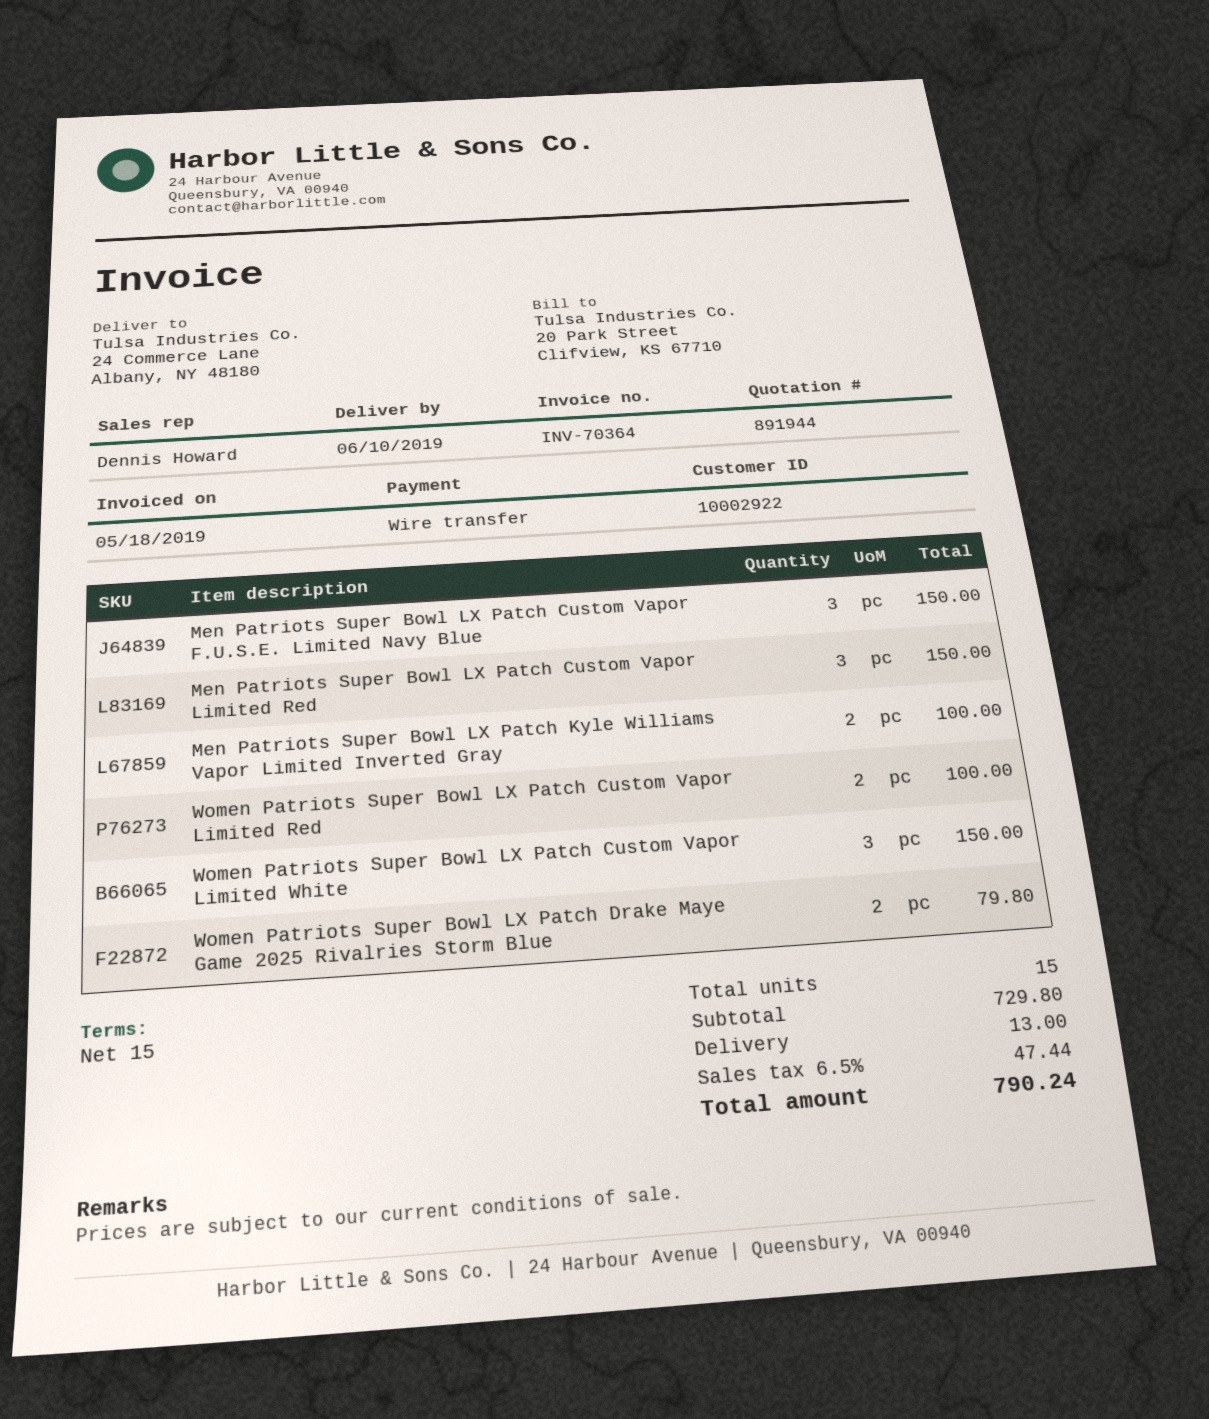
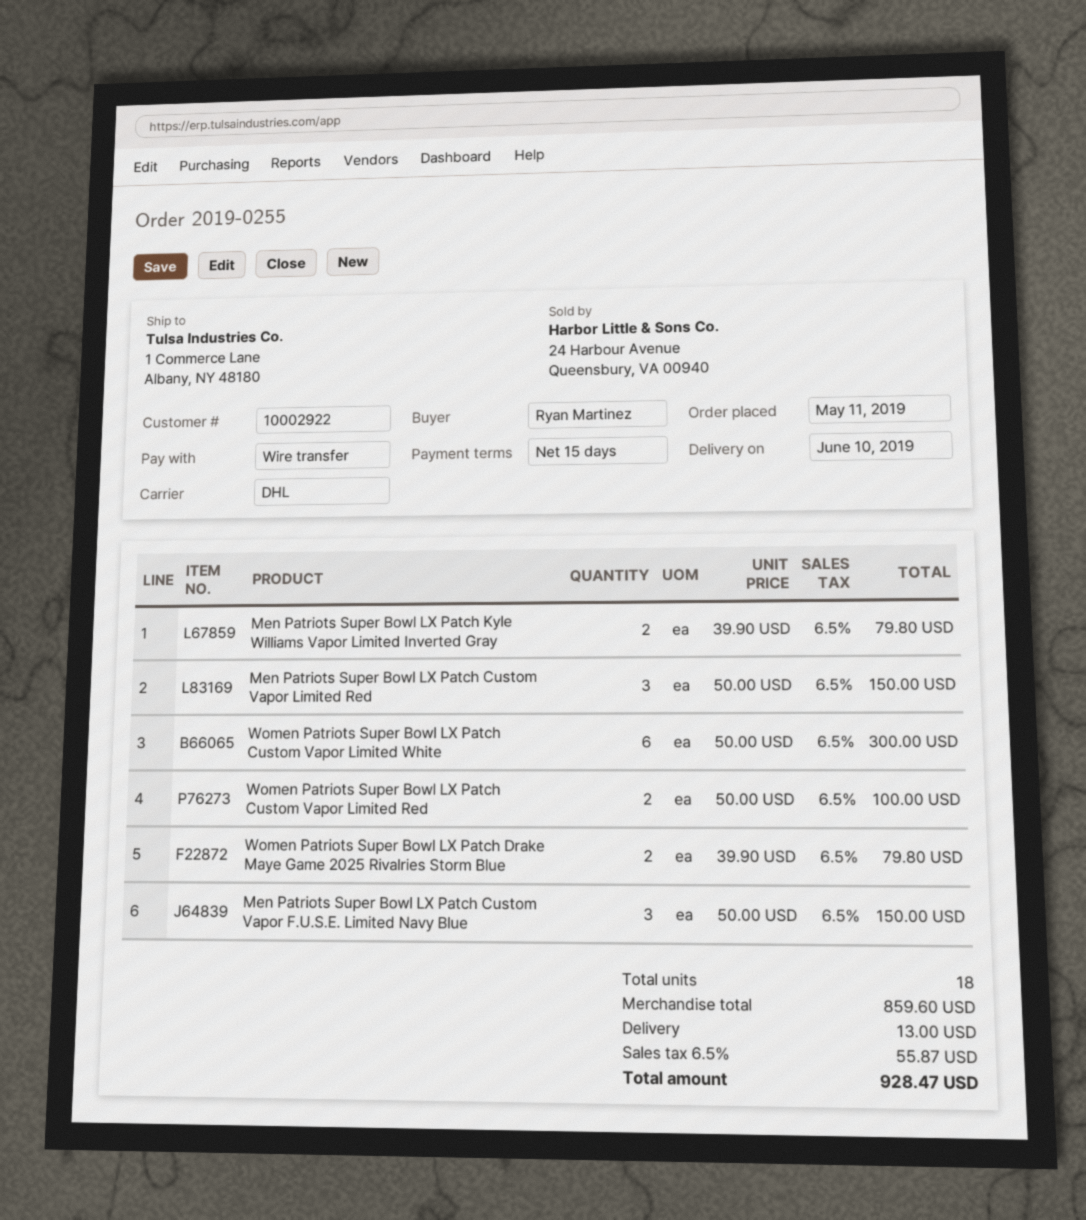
ship to: 24 Commerce Lane, Albany, NY 48180 -> 1 Commerce Lane, Albany, NY 48180
Men Patriots Super Bowl LX Patch Kyle Williams Vapor Limited Inverted Gray: 2 for 100.00 -> 2 for 79.80
Women Patriots Super Bowl LX Patch Custom Vapor Limited White: 3 for 150.00 -> 6 for 300.00
total quantity: 15 -> 18
subtotal: 729.80 -> 859.60
tax: 6.5% = 47.44 -> 6.5% = 55.87
total: 790.24 -> 928.47

